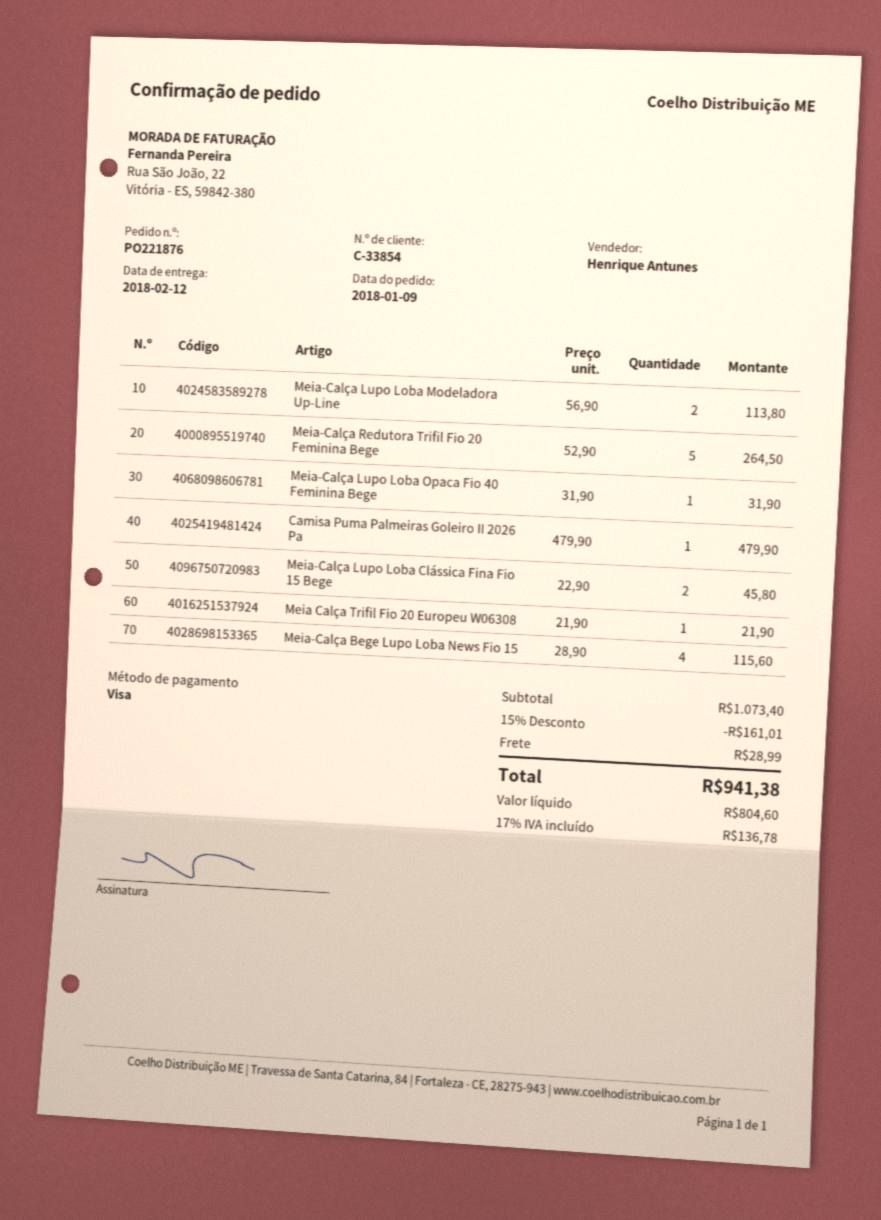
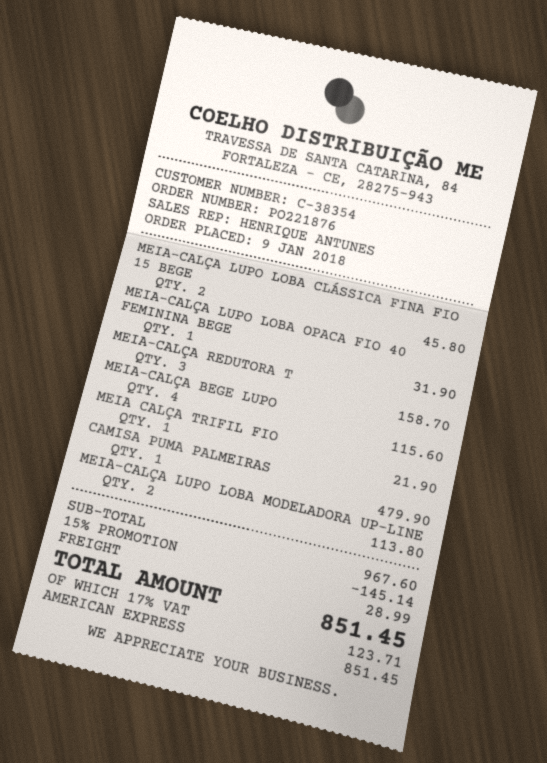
customer number: C-33854 -> C-38354
payment method: Visa -> American Express
Meia-Calça Redutora Trifil Fio 20 Feminina Bege: 5 for 264.50 -> 3 for 158.70
subtotal: 1073.40 -> 967.60
discount: 15% = 161.01 -> 15% = 145.14
tax: 17% = 136.78 -> 17% = 123.71
total: 941.38 -> 851.45

